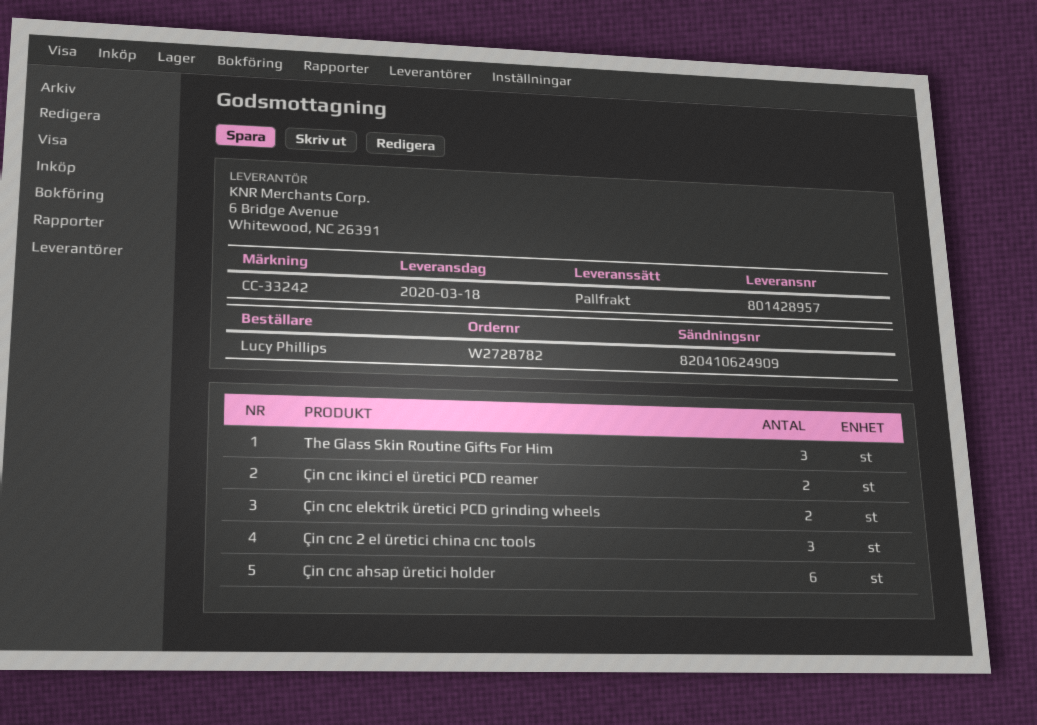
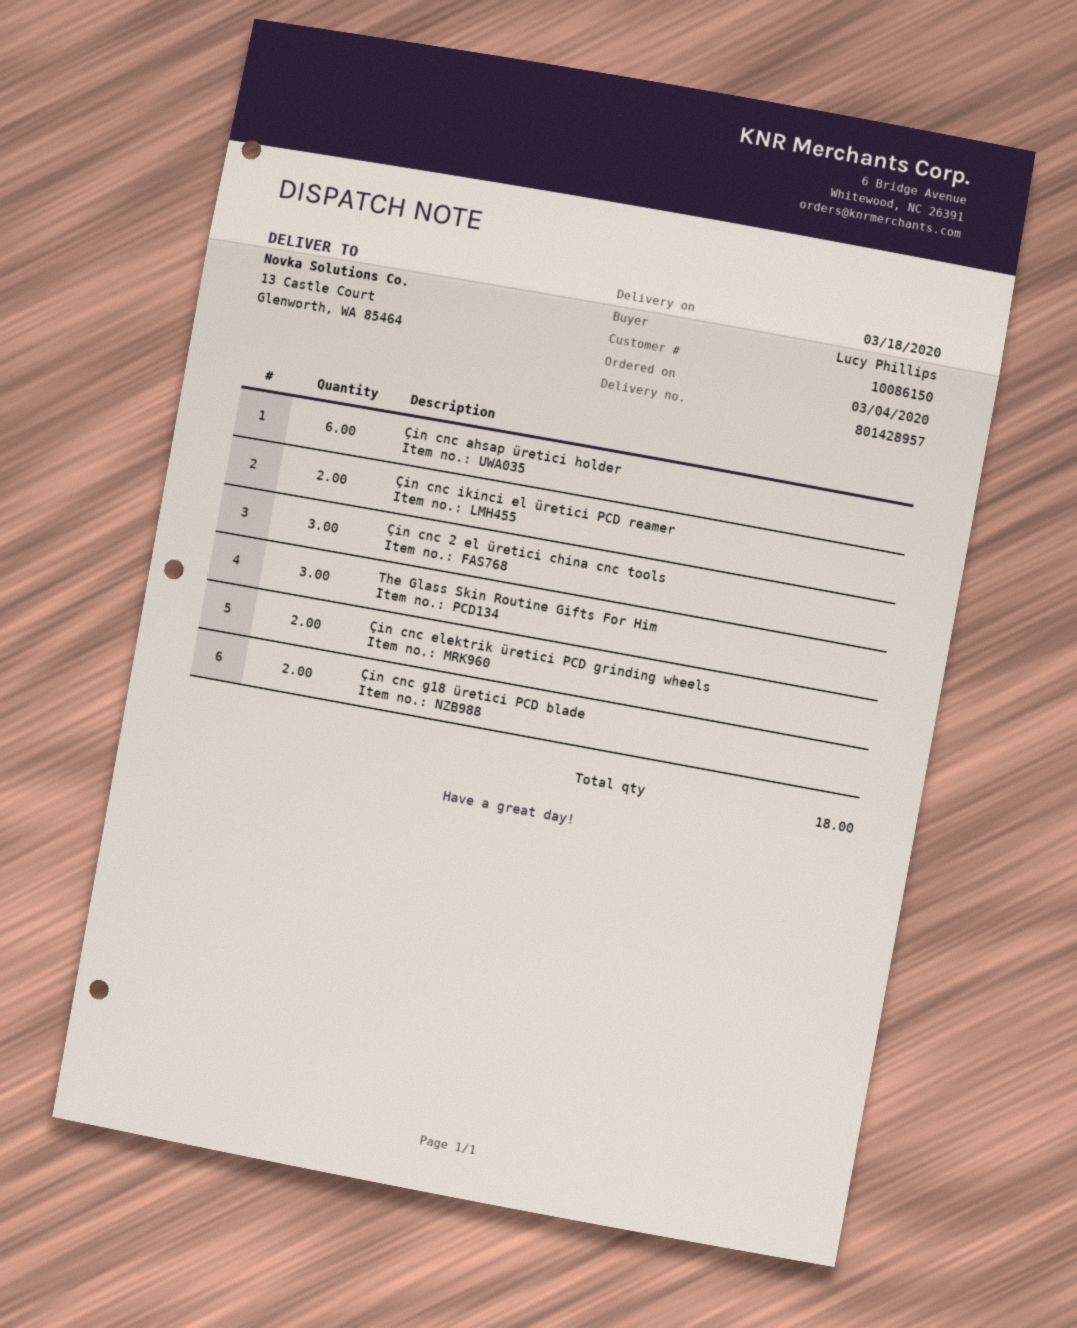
Çin cnc g18 üretici PCD blade: none -> 2

